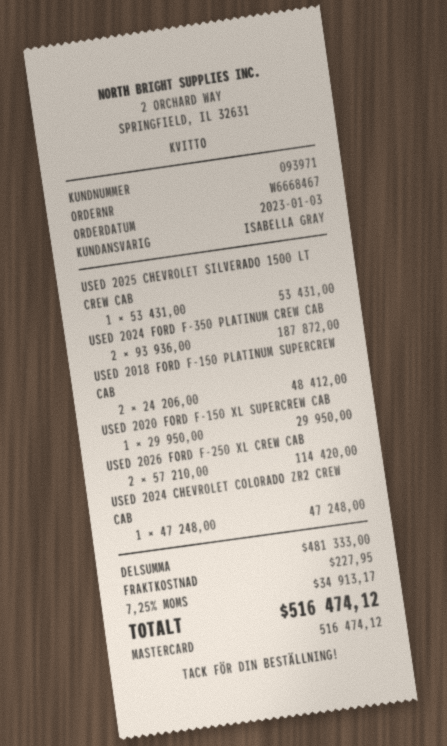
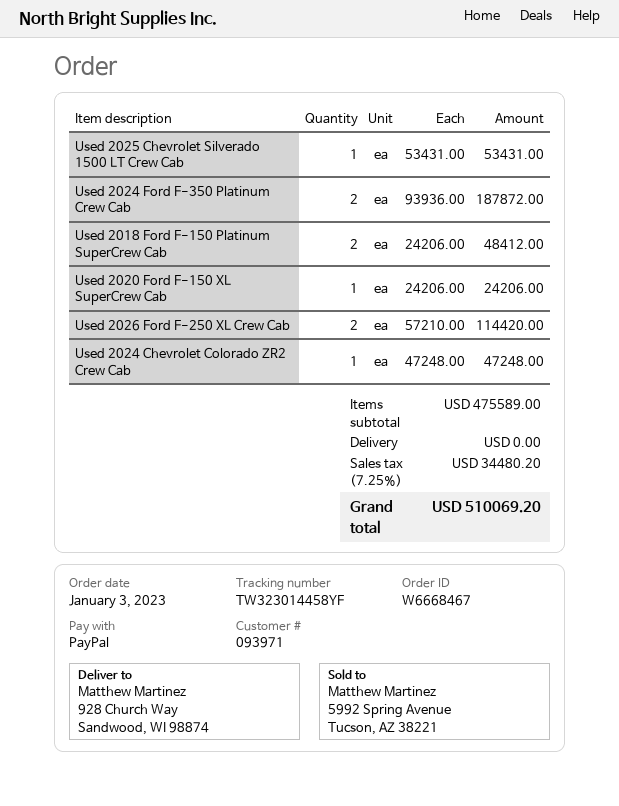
payment method: Mastercard -> PayPal
USED 2020 FORD F-150 XL SUPERCREW CAB: 1 x 29950.00 = 29950.00 -> 1 x 24206.00 = 24206.00
subtotal: 481333.00 -> 475589.00
shipping: 227.95 -> 0.00
tax: 7.25% = 34913.17 -> 7.25% = 34480.20
total: 516474.12 -> 510069.20

